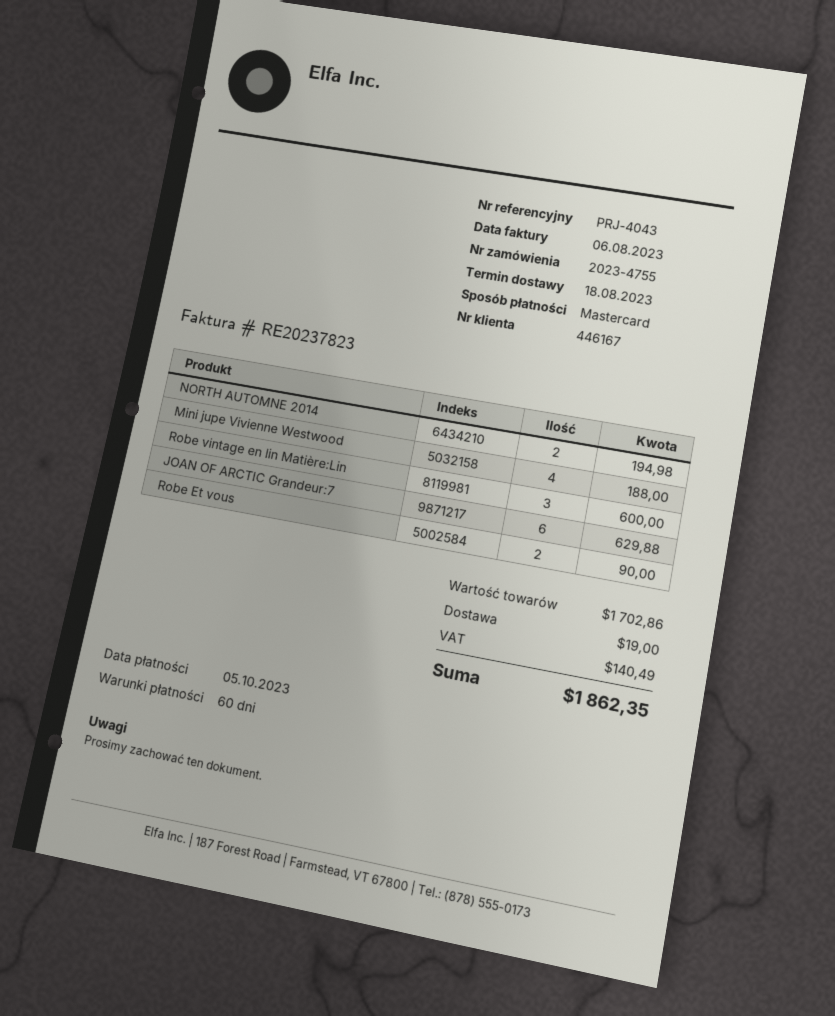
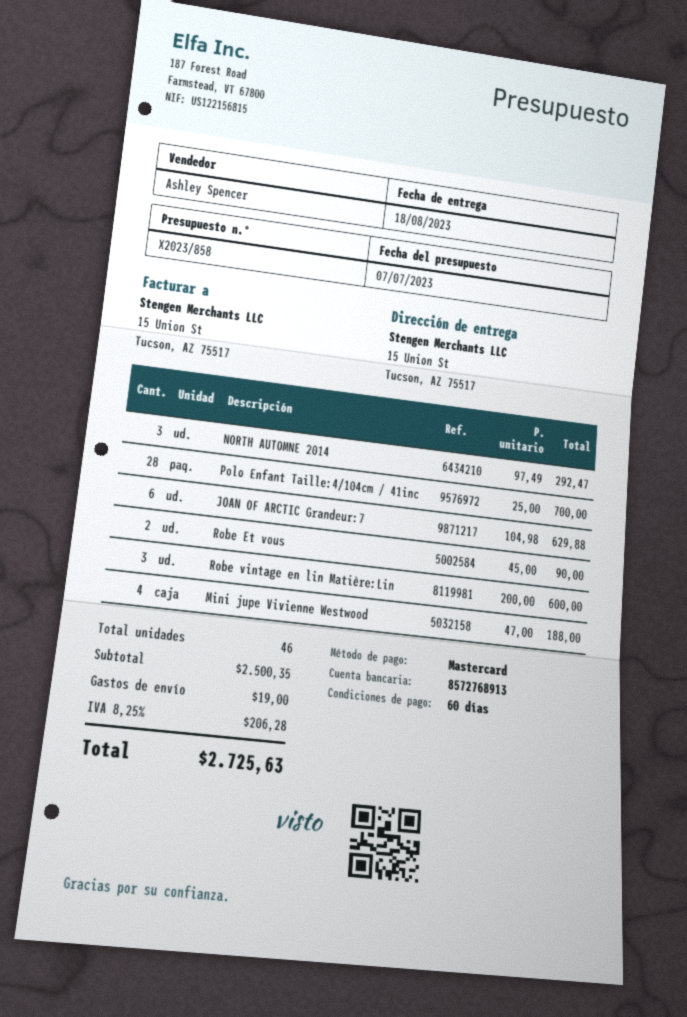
NORTH AUTOMNE 2014: 2 for 194.98 -> 3 for 292.47
Polo Enfant Taille:4/104cm / 41inc: none -> 28 for 700.00
subtotal: 1702.86 -> 2500.35
tax: 140.49 -> 206.28
total: 1862.35 -> 2725.63

